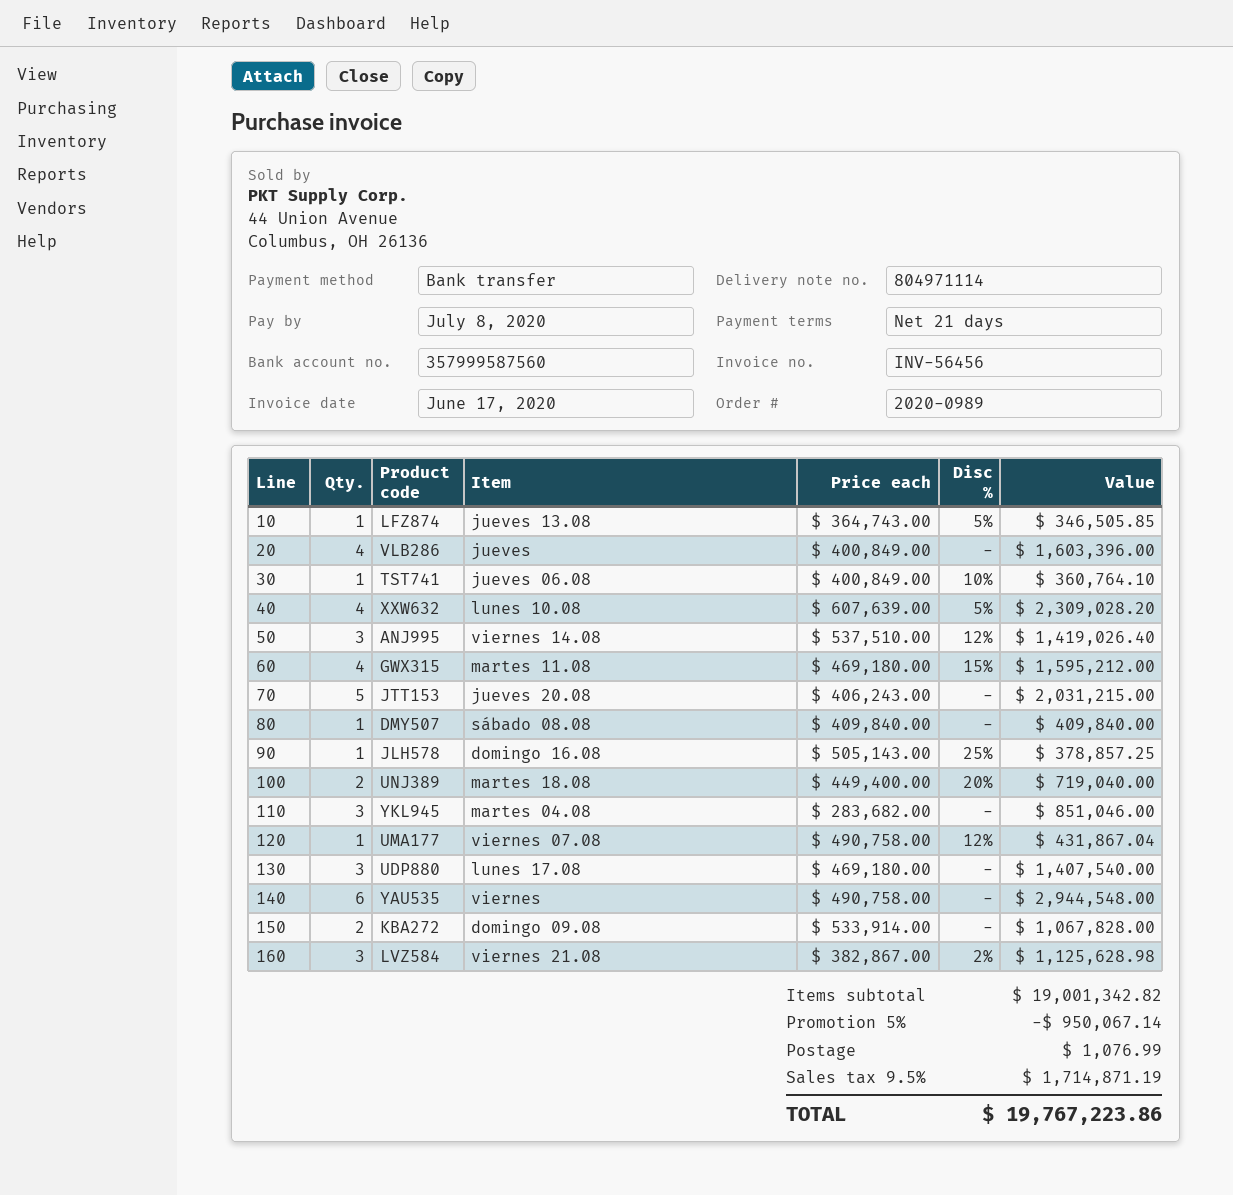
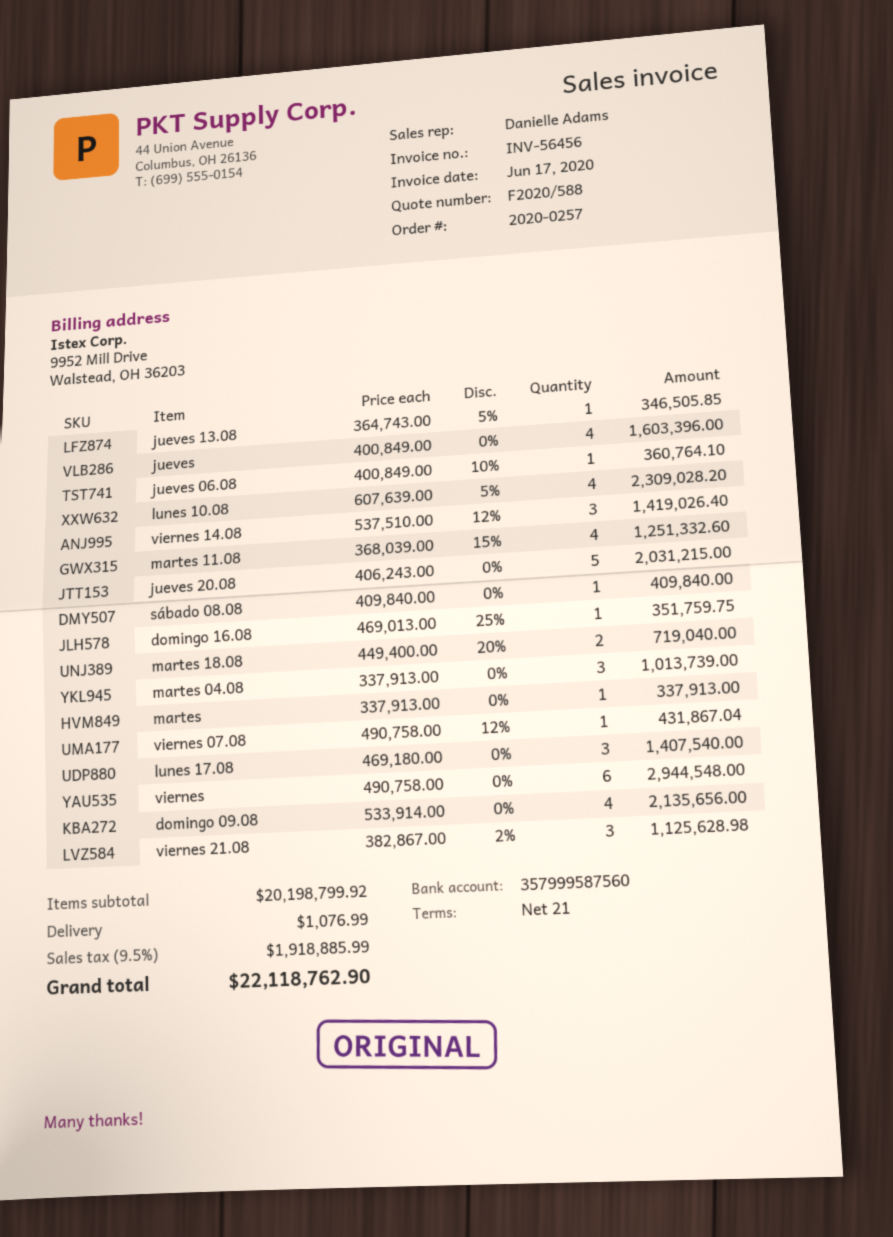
order number: 2020-0989 -> 2020-0257
martes 11.08: 4 x 469180.00 - 15% = 1595212.00 -> 4 x 368039.00 - 15% = 1251332.60
domingo 16.08: 1 x 505143.00 - 25% = 378857.25 -> 1 x 469013.00 - 25% = 351759.75
martes 04.08: 3 x 283682.00 = 851046.00 -> 3 x 337913.00 = 1013739.00
domingo 09.08: 2 x 533914.00 = 1067828.00 -> 4 x 533914.00 = 2135656.00
martes: none -> 1 x 337913.00 = 337913.00
subtotal: 19001342.82 -> 20198799.92
discount: 5% = 950067.14 -> none
tax: 9.5% = 1714871.19 -> 9.5% = 1918885.99
total: 19767223.86 -> 22118762.90

